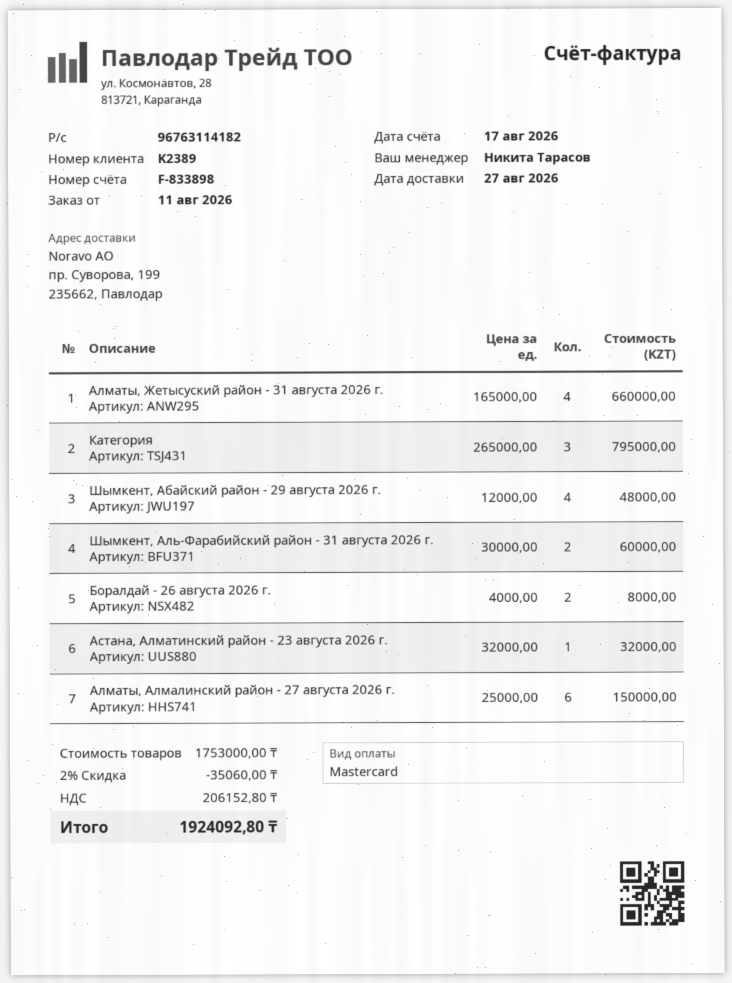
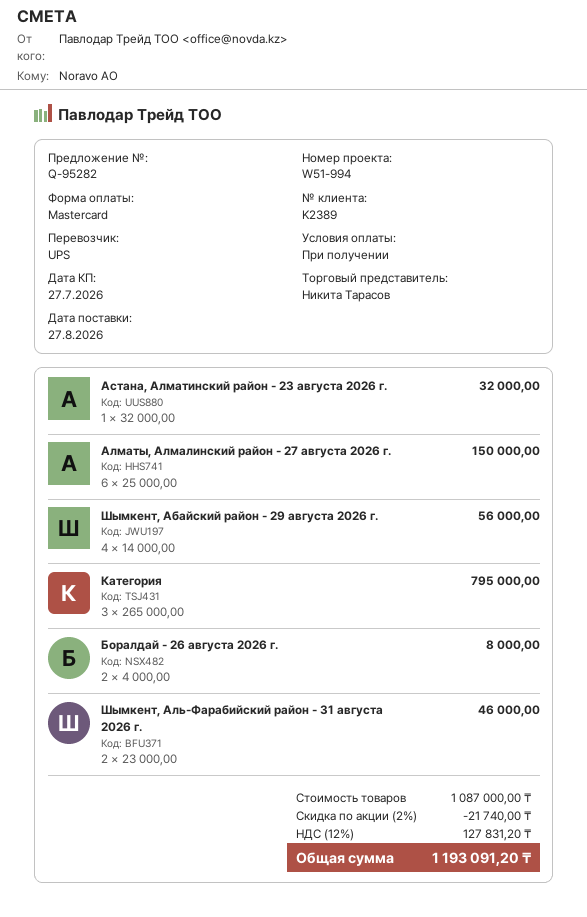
Алматы, Жетысуский район - 31 августа 2026 г.: 4 x 165000.00 = 660000.00 -> none
Шымкент, Абайский район - 29 августа 2026 г.: 4 x 12000.00 = 48000.00 -> 4 x 14000.00 = 56000.00
Шымкент, Аль-Фарабийский район - 31 августа 2026 г.: 2 x 30000.00 = 60000.00 -> 2 x 23000.00 = 46000.00
subtotal: 1753000.00 -> 1087000.00
discount: 2% = 35060.00 -> 2% = 21740.00
tax: 206152.80 -> 127831.20
total: 1924092.80 -> 1193091.20

